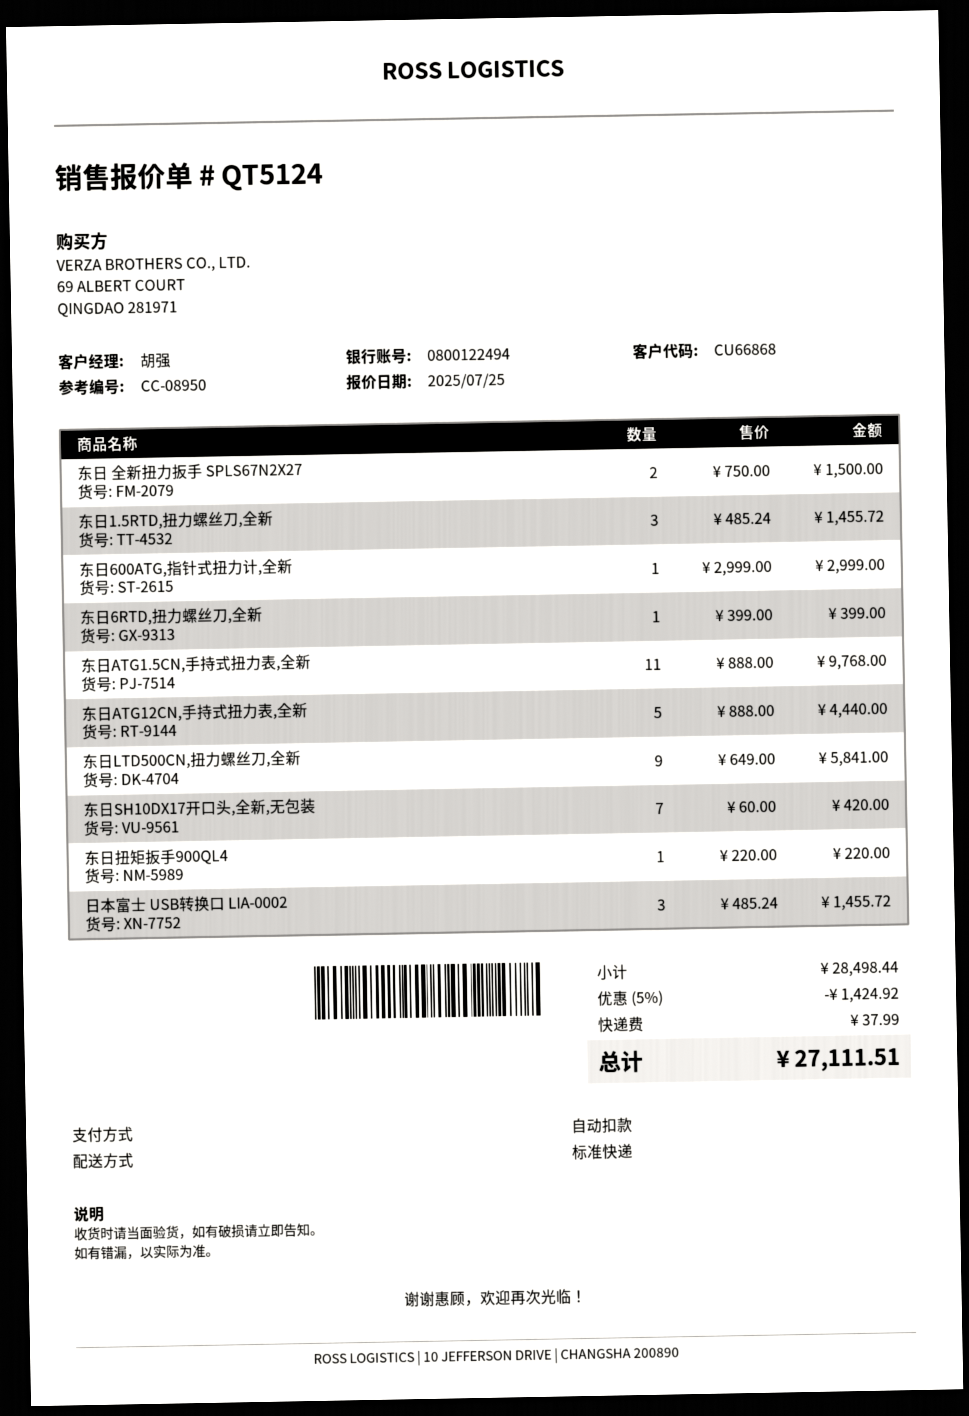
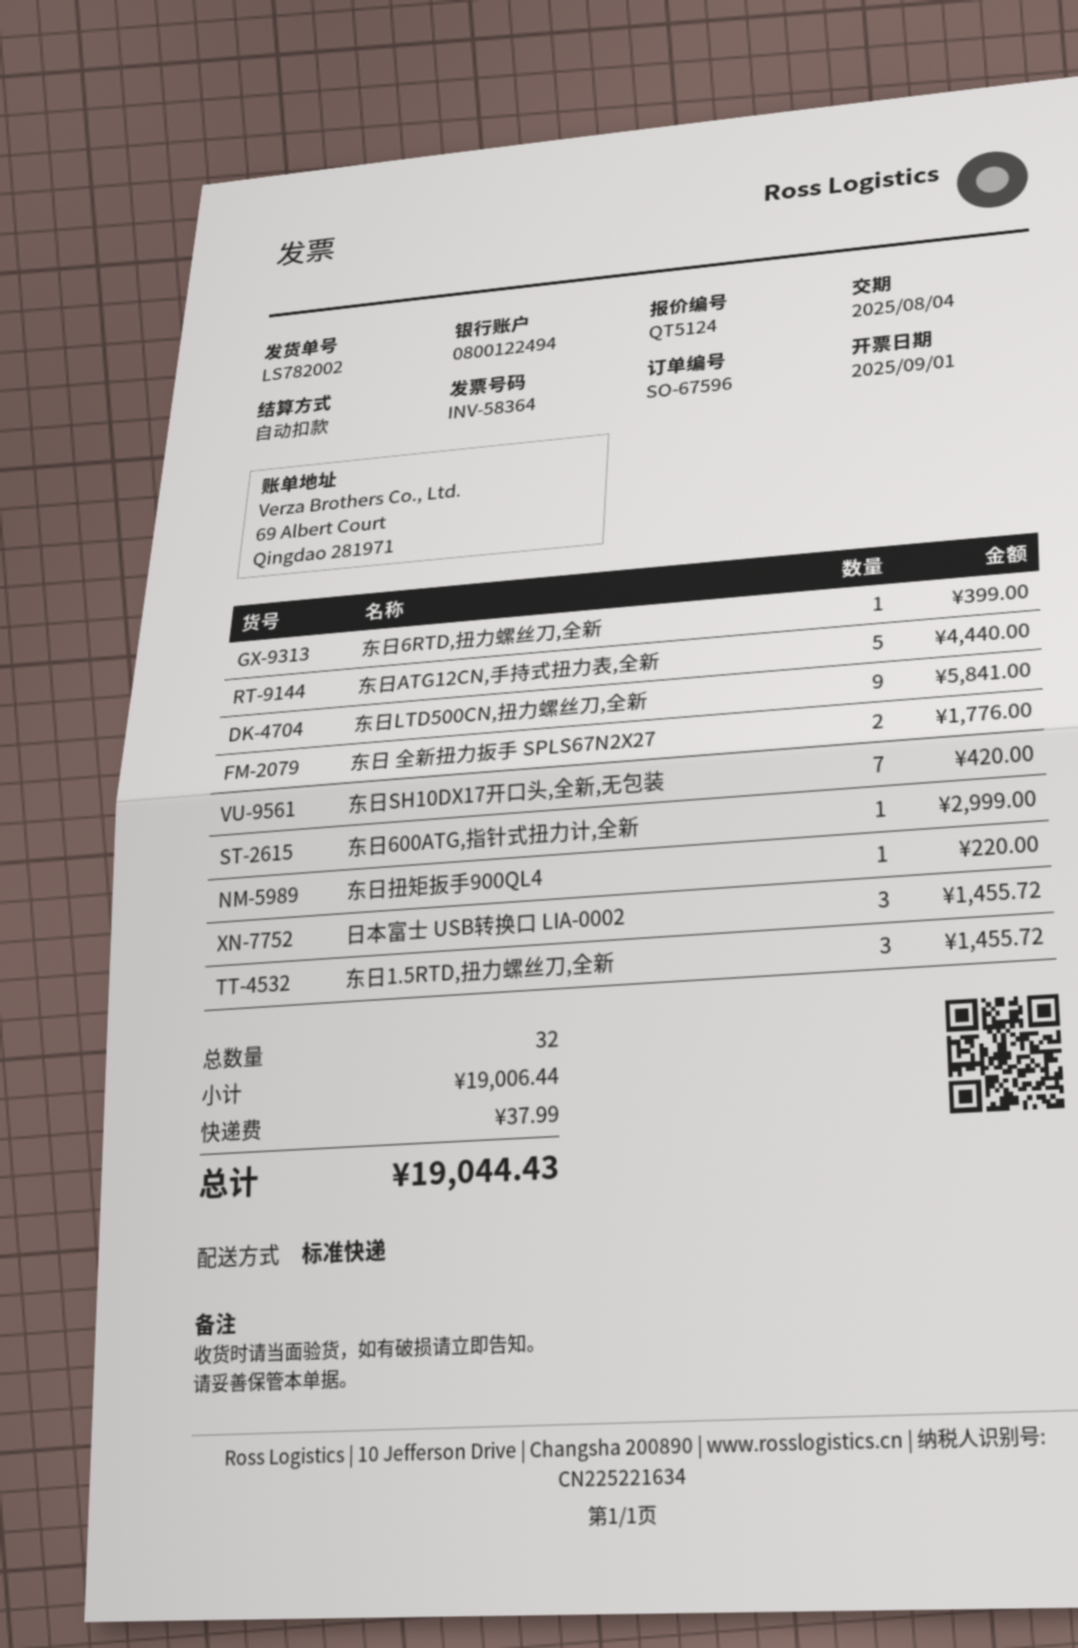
东日 全新扭力扳手 SPLS67N2X27: 2 for 1500.00 -> 2 for 1776.00
东日ATG1.5CN,手持式扭力表,全新: 11 for 9768.00 -> none
subtotal: 28498.44 -> 19006.44
discount: 5% = 1424.92 -> none
total: 27111.51 -> 19044.43

